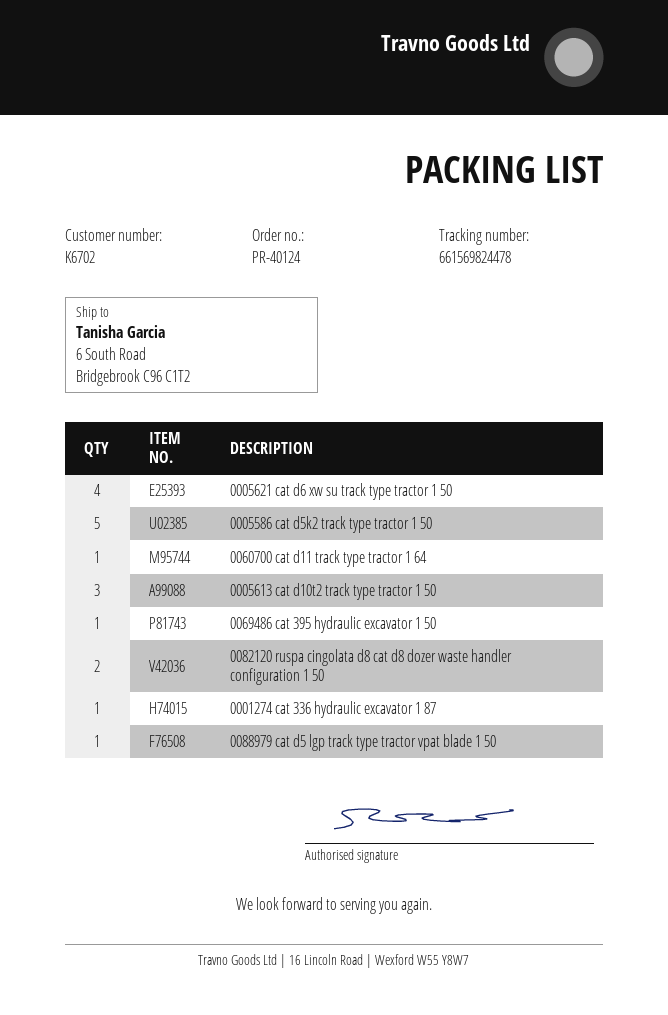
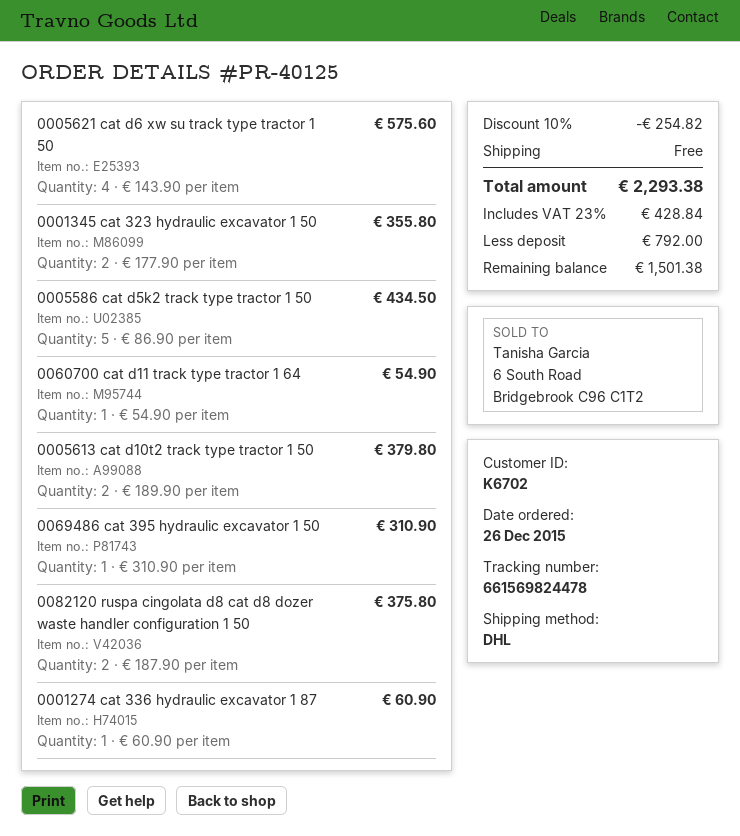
order number: PR-40124 -> PR-40125
0005613 cat d10t2 track type tractor 1 50: 3 -> 2
0088979 cat d5 lgp track type tractor vpat blade 1 50: 1 -> none
0001345 cat 323 hydraulic excavator 1 50: none -> 2

